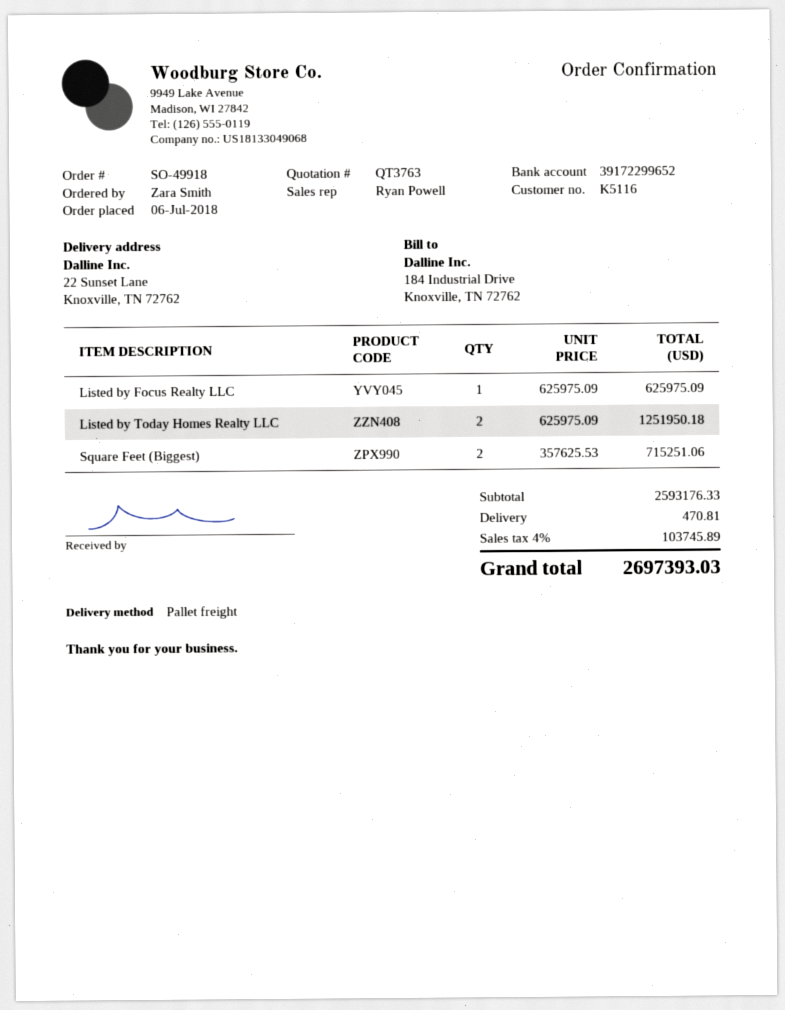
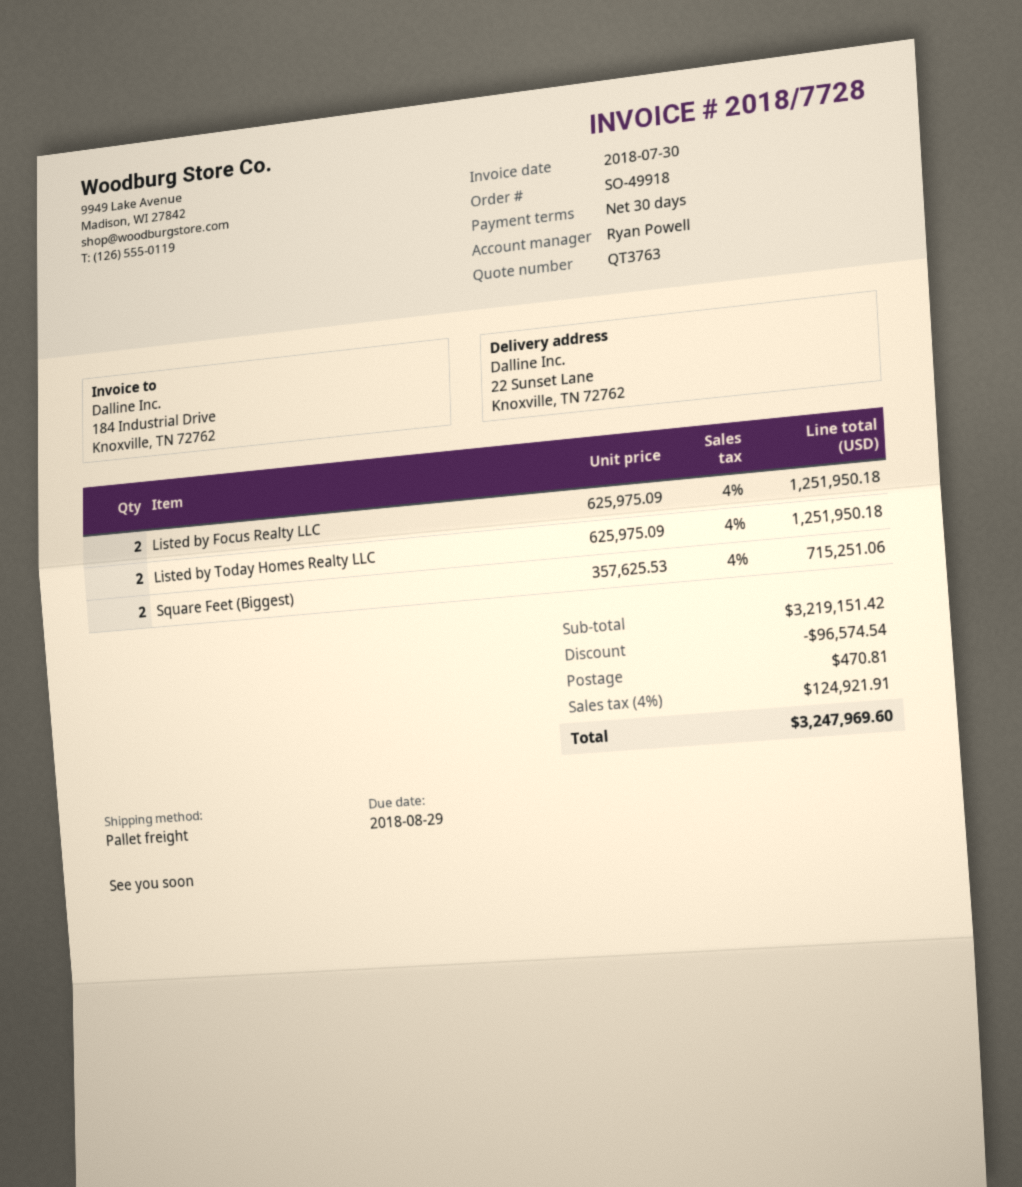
Listed by Focus Realty LLC: 1 x 625975.09 = 625975.09 -> 2 x 625975.09 = 1251950.18
subtotal: 2593176.33 -> 3219151.42
discount: none -> 96574.54
tax: 4% = 103745.89 -> 4% = 124921.91
total: 2697393.03 -> 3247969.60

